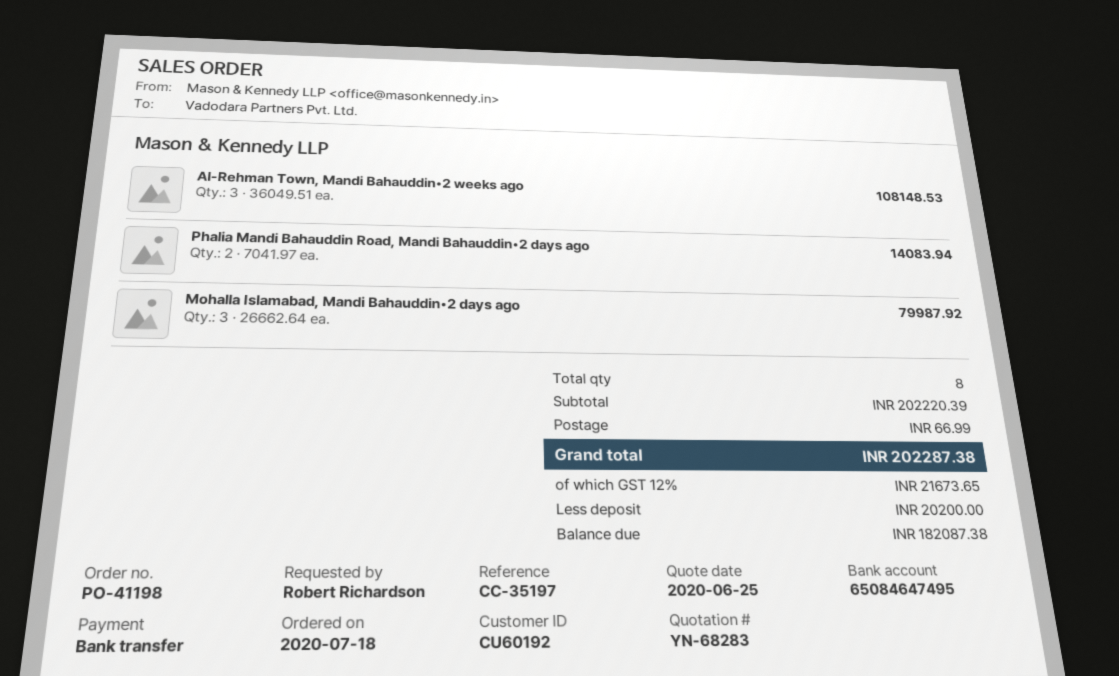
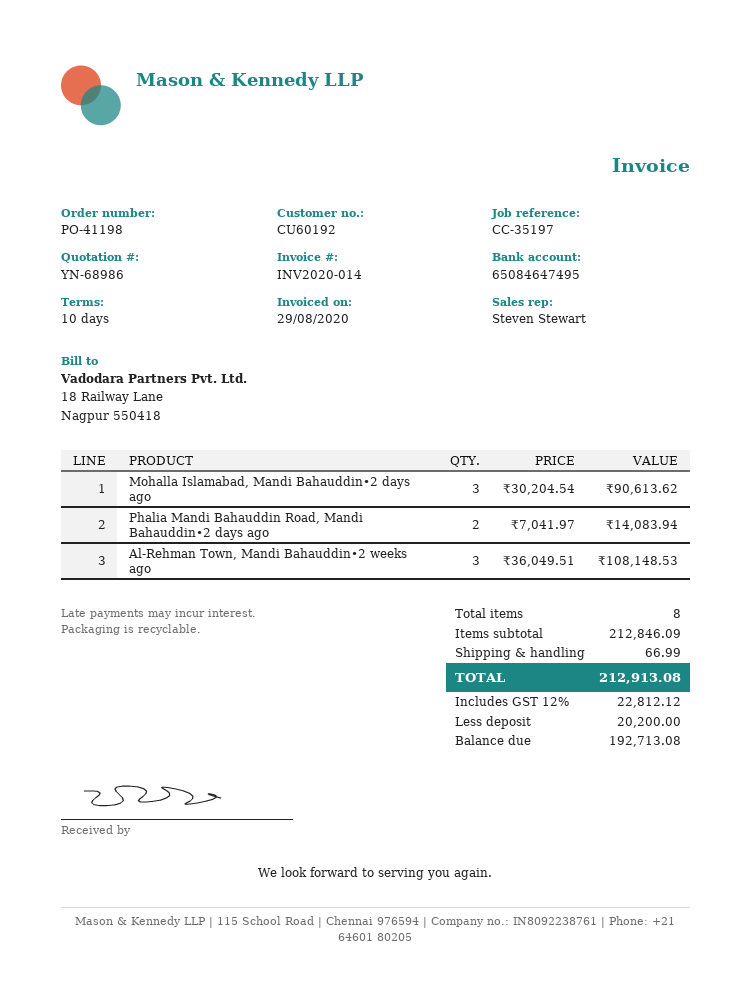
quote number: YN-68283 -> YN-68986
Mohalla Islamabad, Mandi Bahauddin•2 days ago: 3 x 26662.64 = 79987.92 -> 3 x 30204.54 = 90613.62
subtotal: 202220.39 -> 212846.09
tax: 12% = 21673.65 -> 12% = 22812.12
total: 202287.38 -> 212913.08
balance: 182087.38 -> 192713.08

